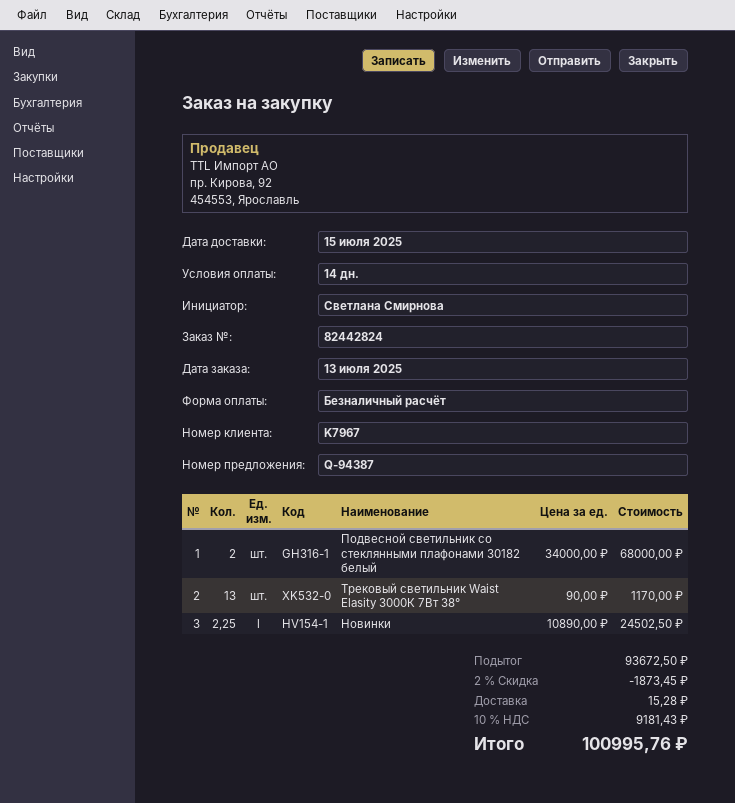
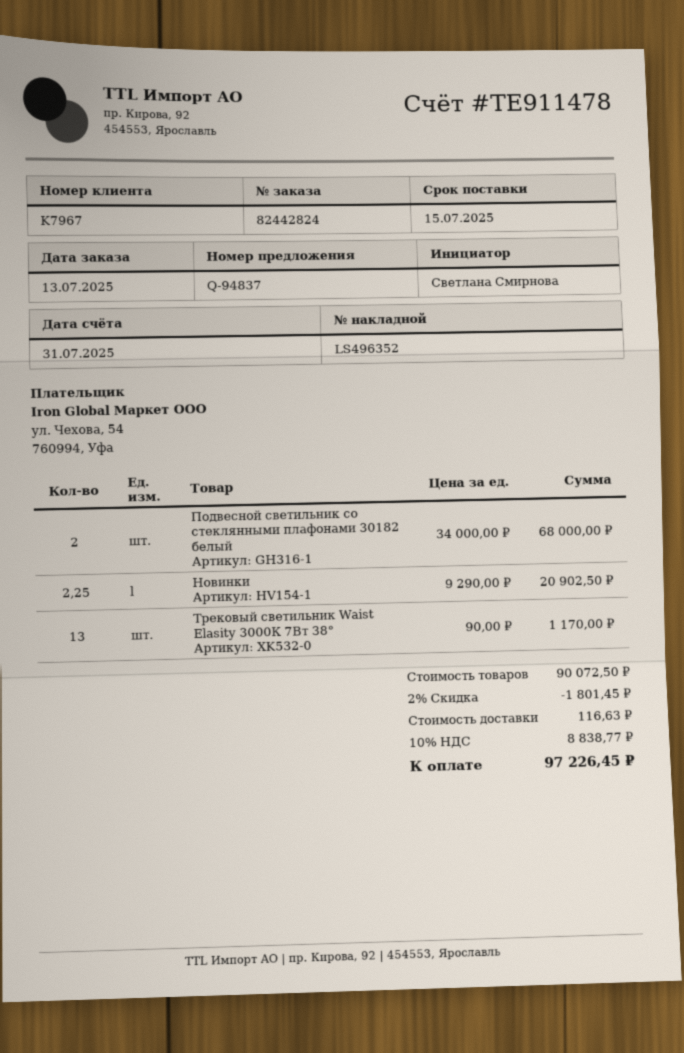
quote number: Q-94387 -> Q-94837
Новинки: 2.25 x 10890.00 = 24502.50 -> 2.25 x 9290.00 = 20902.50
subtotal: 93672.50 -> 90072.50
discount: 2% = 1873.45 -> 2% = 1801.45
shipping: 15.28 -> 116.63
tax: 10% = 9181.43 -> 10% = 8838.77
total: 100995.76 -> 97226.45

